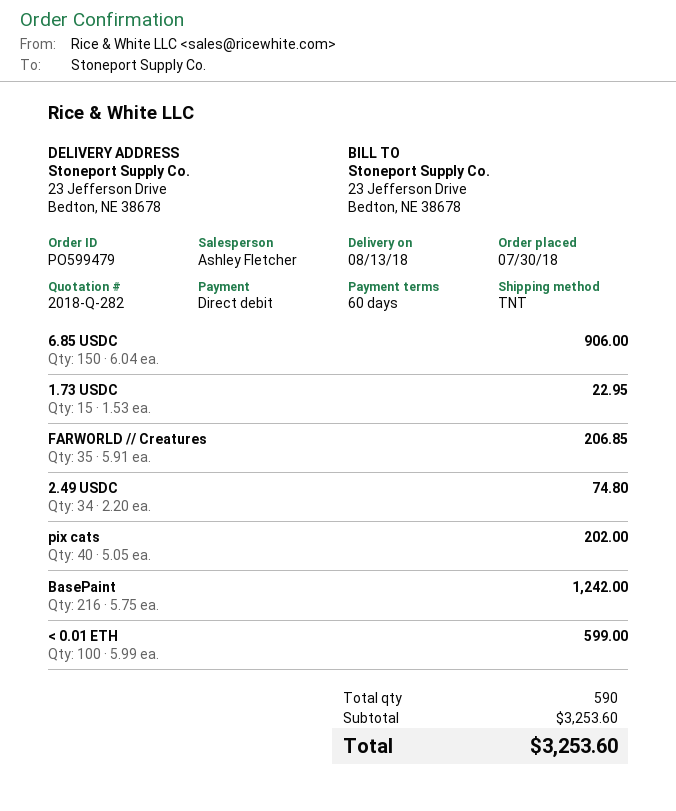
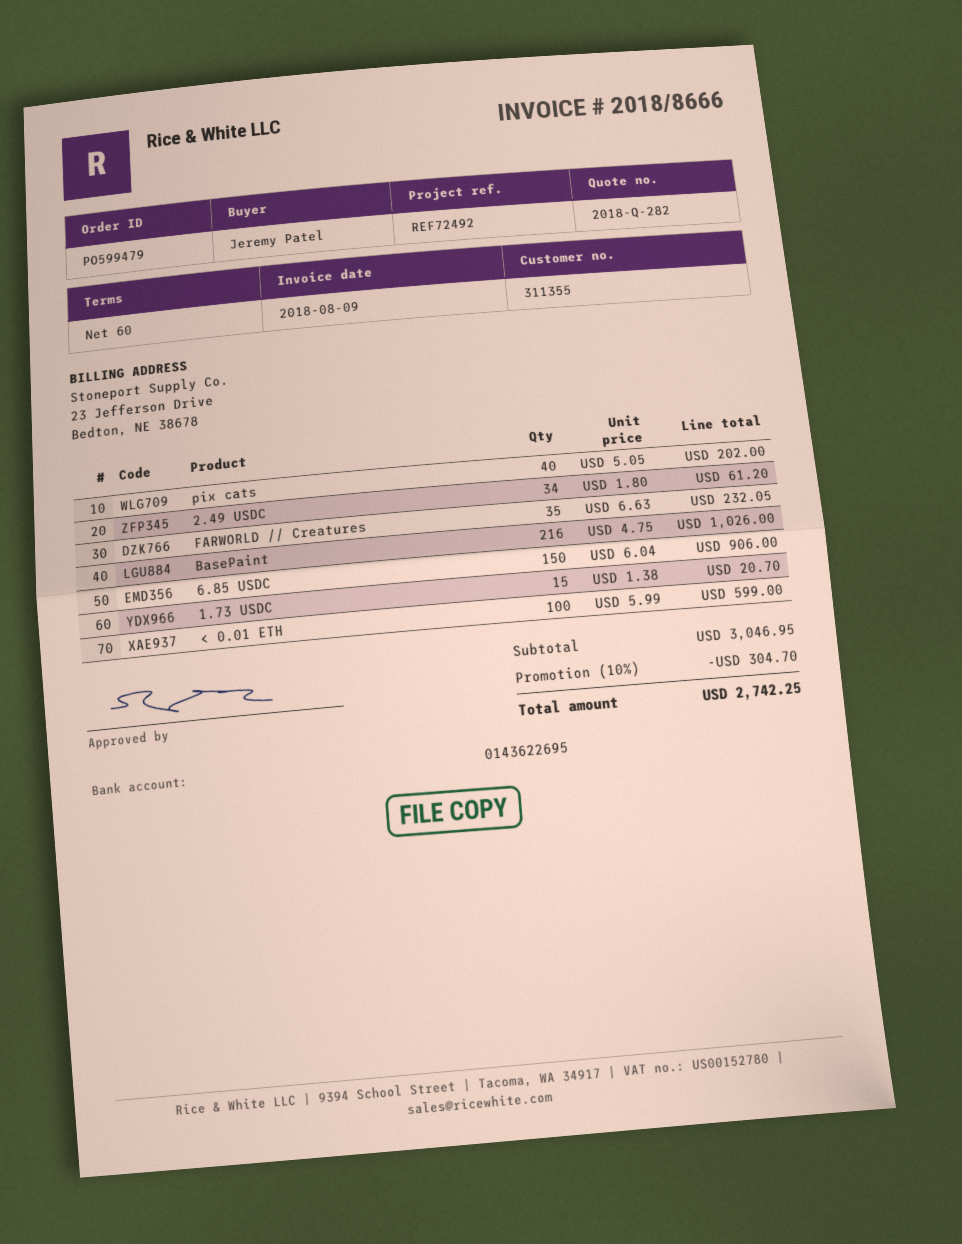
1.73 USDC: 15 x 1.53 = 22.95 -> 15 x 1.38 = 20.70
FARWORLD // Creatures: 35 x 5.91 = 206.85 -> 35 x 6.63 = 232.05
2.49 USDC: 34 x 2.20 = 74.80 -> 34 x 1.80 = 61.20
BasePaint: 216 x 5.75 = 1242.00 -> 216 x 4.75 = 1026.00
subtotal: 3253.60 -> 3046.95
discount: none -> 10% = 304.70
total: 3253.60 -> 2742.25

